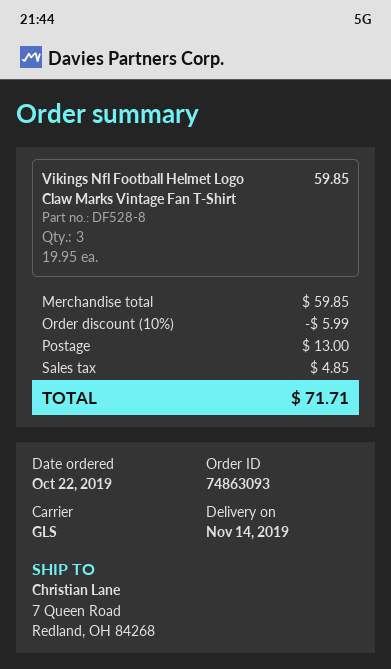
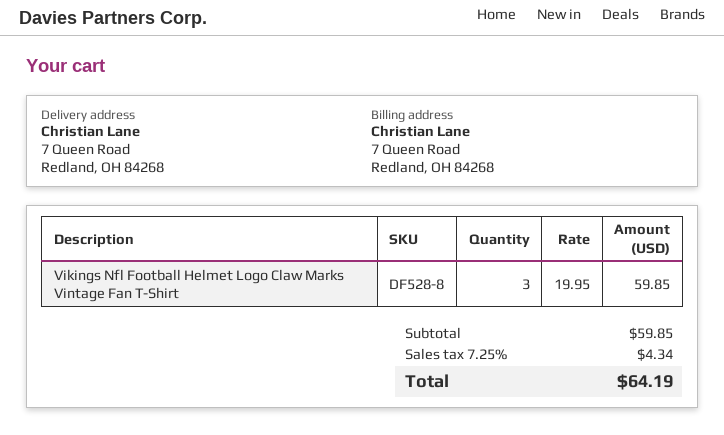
discount: 10% = 5.99 -> none
shipping: 13.00 -> none
tax: 4.85 -> 4.34
total: 71.71 -> 64.19

